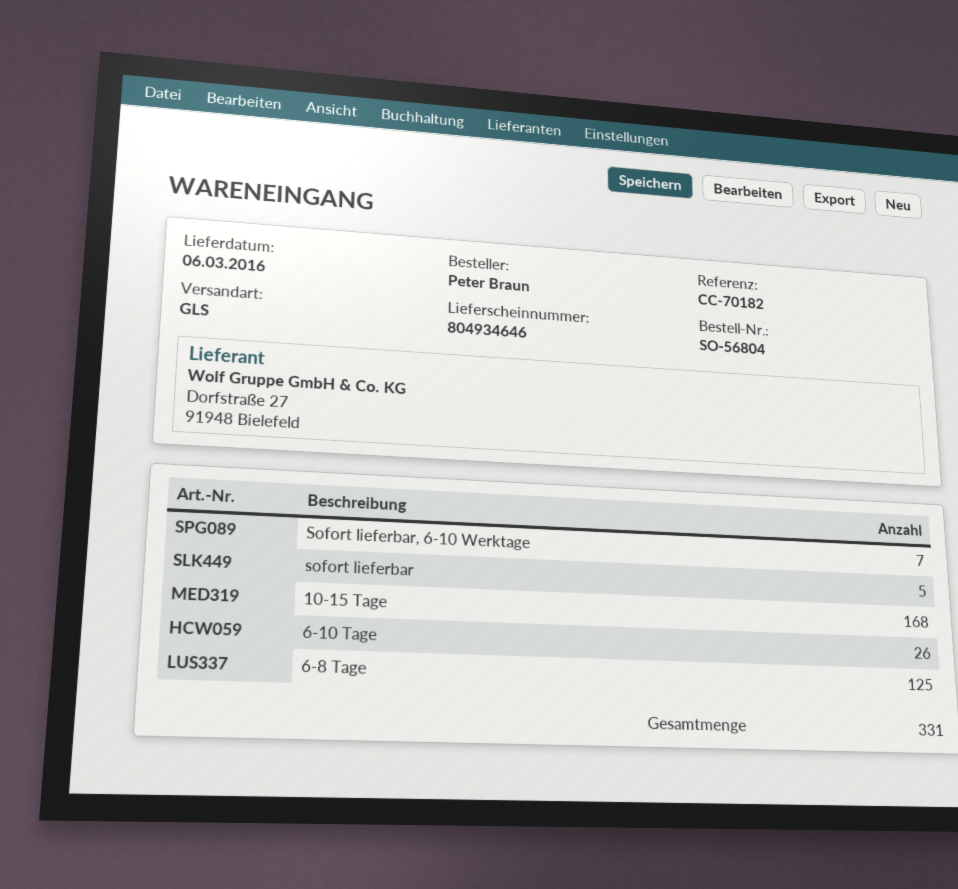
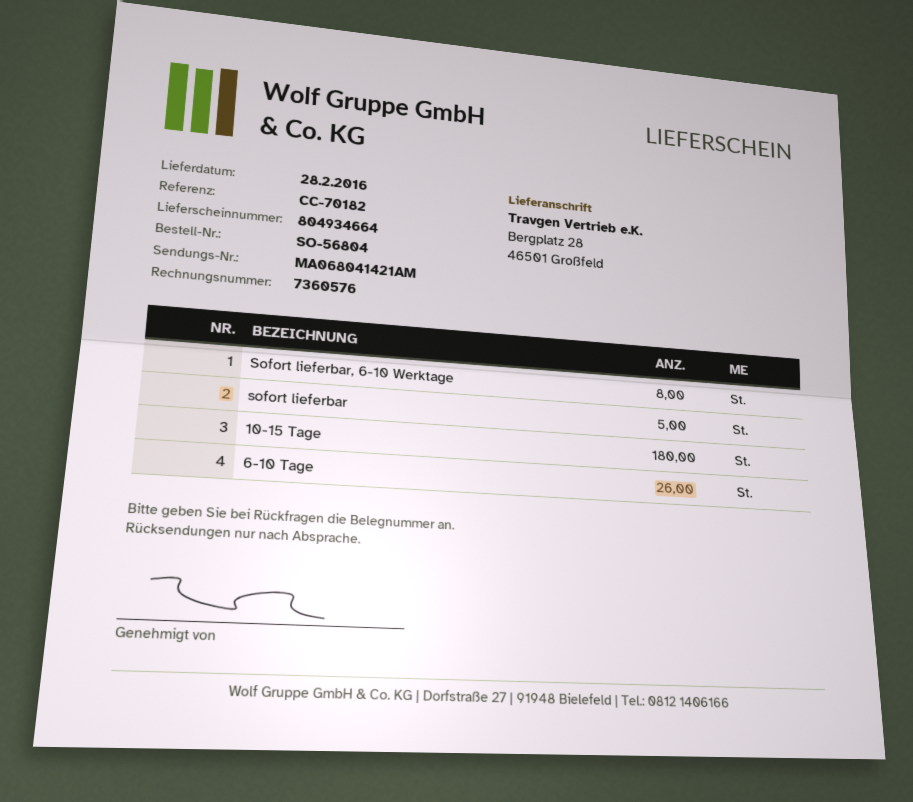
delivery note number: 804934646 -> 804934664
delivery date: 2016-03-06 -> 2016-02-28
Sofort lieferbar, 6-10 Werktage: 7 -> 8
10-15 Tage: 168 -> 180
6-8 Tage: 125 -> none

